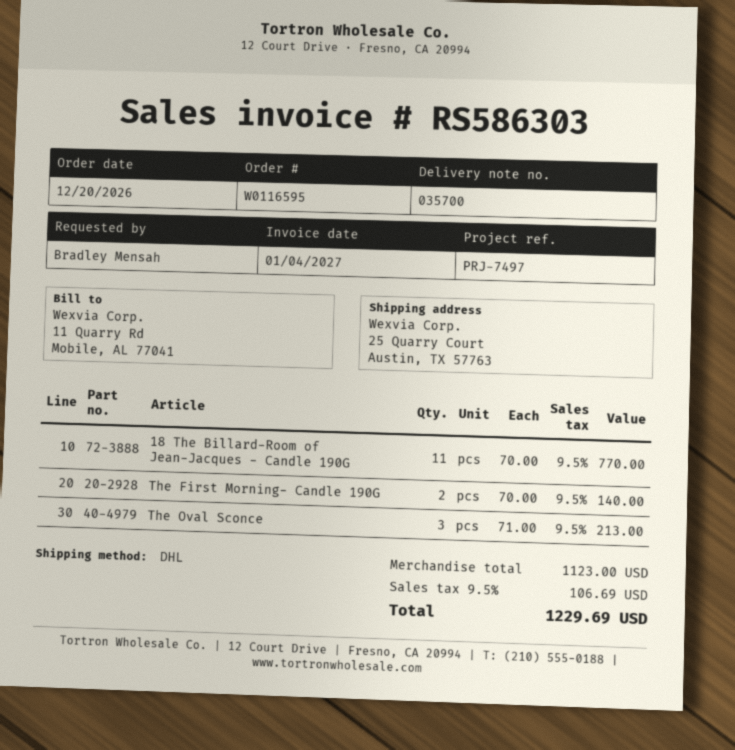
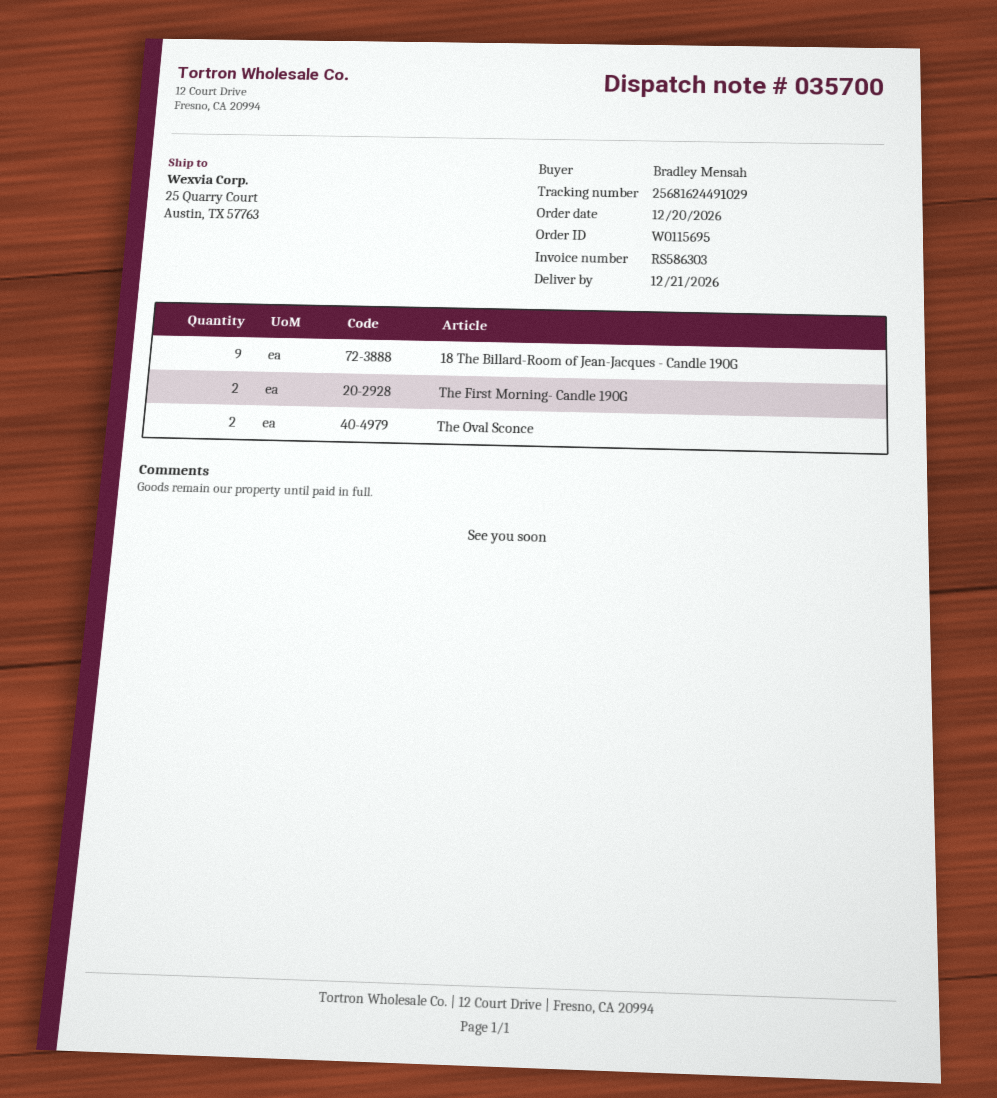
order number: W0116595 -> W0115695
18 The Billard-Room of Jean-Jacques - Candle 190G: 11 -> 9
The Oval Sconce: 3 -> 2

